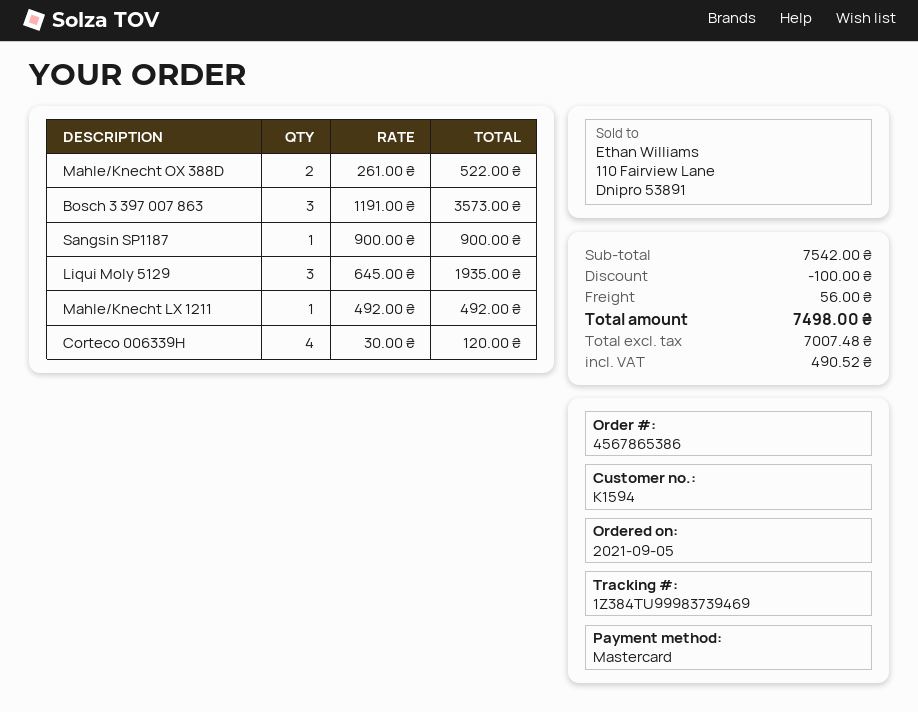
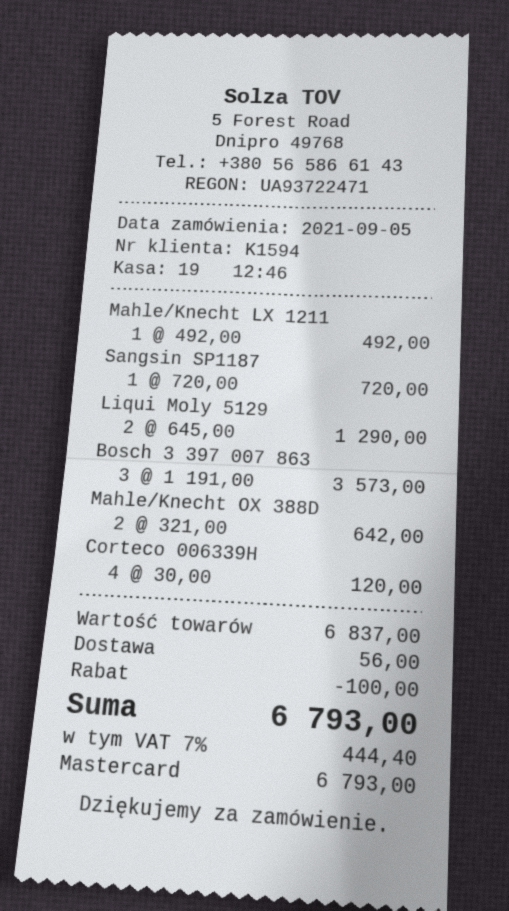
Mahle/Knecht OX 388D: 2 x 261.00 = 522.00 -> 2 x 321.00 = 642.00
Sangsin SP1187: 1 x 900.00 = 900.00 -> 1 x 720.00 = 720.00
Liqui Moly 5129: 3 x 645.00 = 1935.00 -> 2 x 645.00 = 1290.00
subtotal: 7542.00 -> 6837.00
tax: 490.52 -> 444.40
total: 7498.00 -> 6793.00

